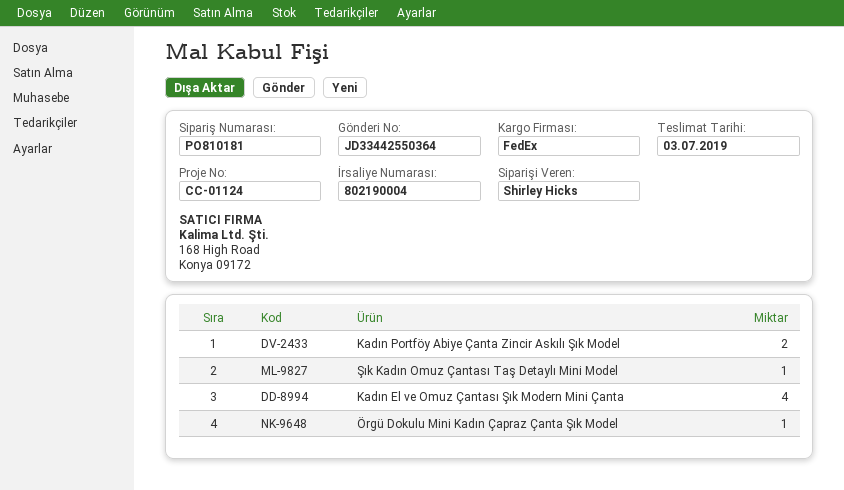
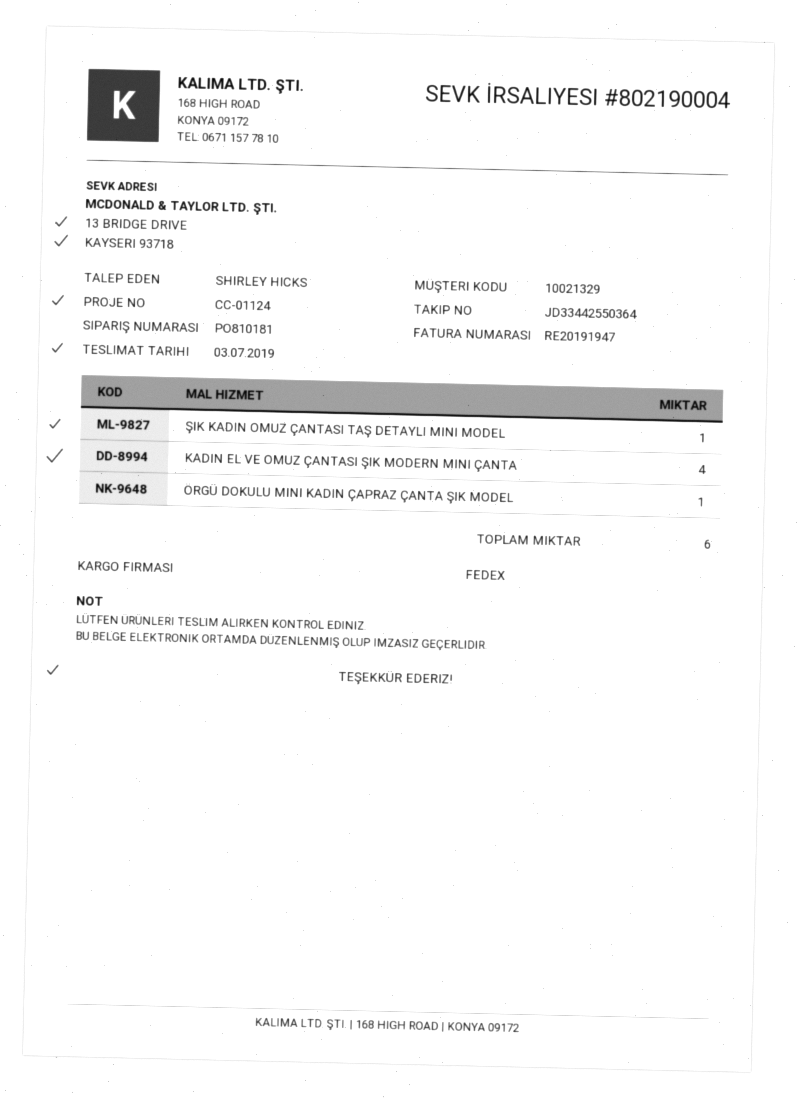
Kadın Portföy Abiye Çanta Zincir Askılı Şık Model: 2 -> none

